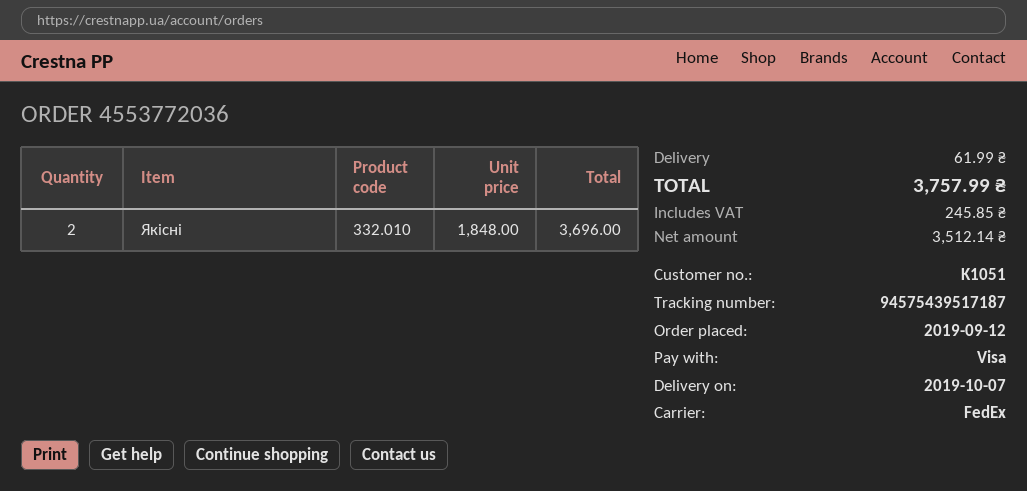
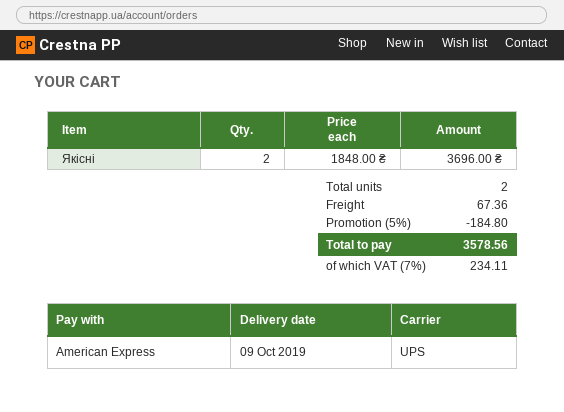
delivery date: 2019-10-07 -> 2019-10-09
payment method: Visa -> American Express
shipping method: FedEx -> UPS
discount: none -> 5% = 184.80
shipping: 61.99 -> 67.36
tax: 245.85 -> 234.11
total: 3757.99 -> 3578.56

